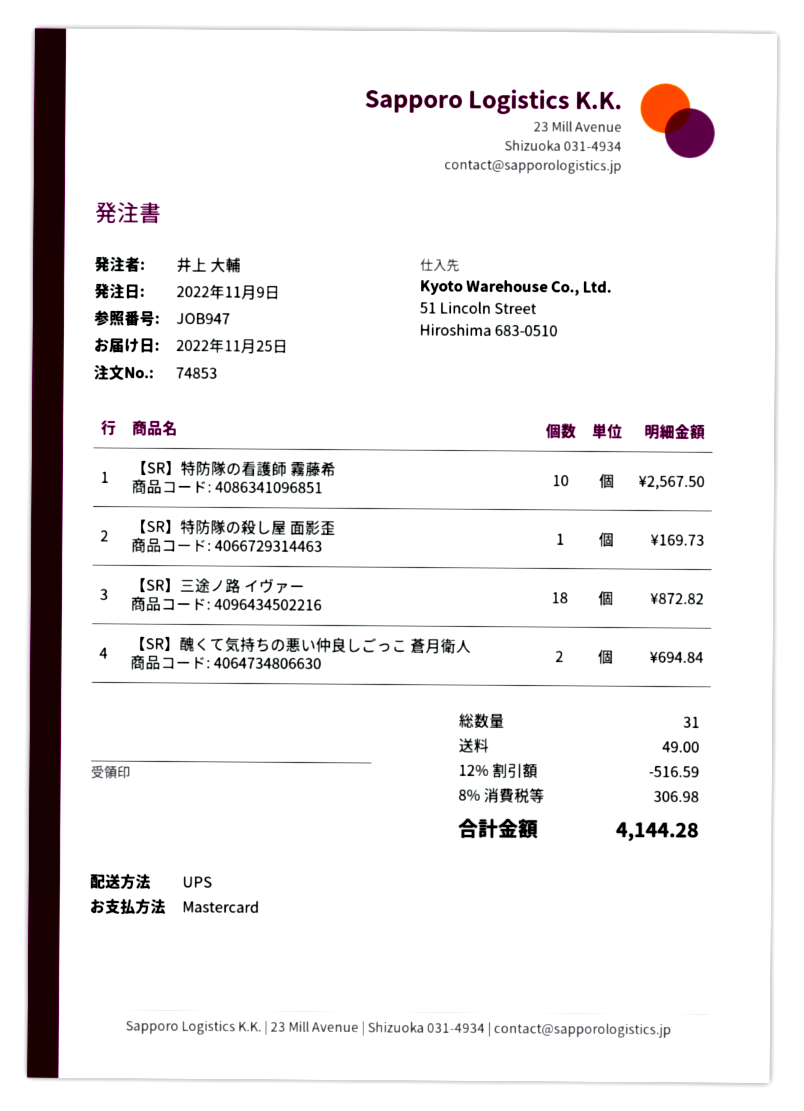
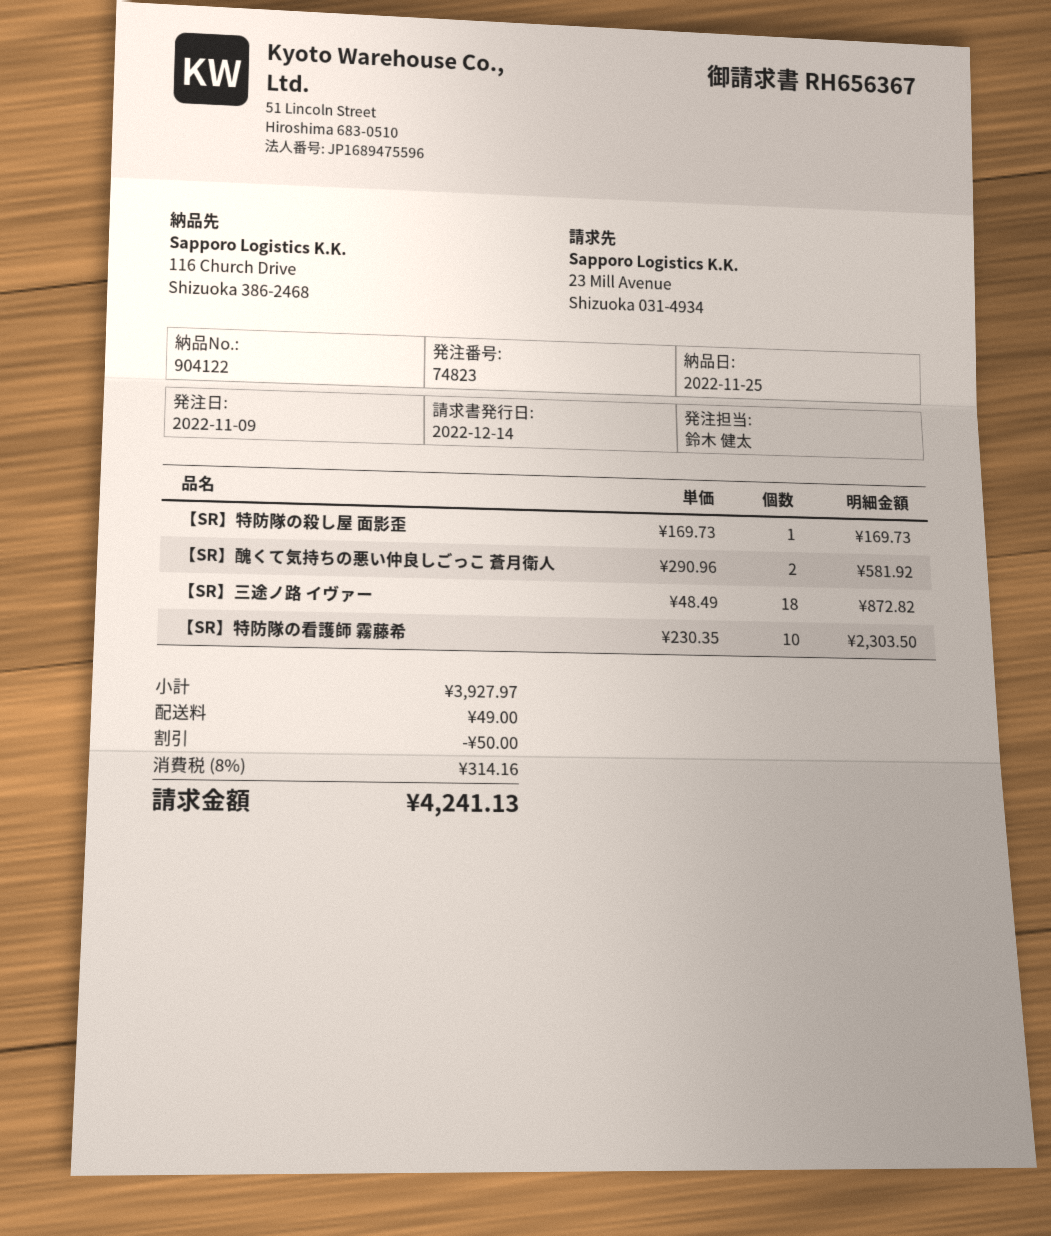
order number: 74853 -> 74823
ordered by: 井上 大輔 -> 鈴木 健太
【SR】特防隊の看護師 霧藤希: 10 for 2567.50 -> 10 for 2303.50
【SR】醜くて気持ちの悪い仲良しごっこ 蒼月衛人: 2 for 694.84 -> 2 for 581.92
discount: 516.59 -> 50.00
tax: 8% = 306.98 -> 8% = 314.16
total: 4144.28 -> 4241.13

